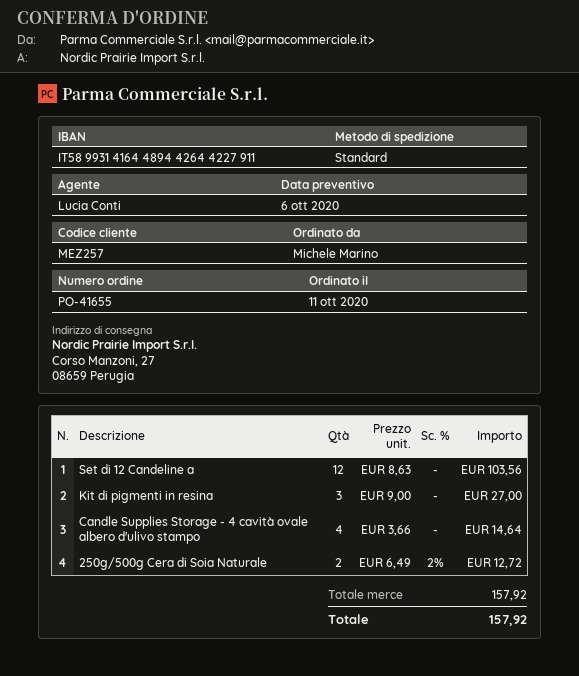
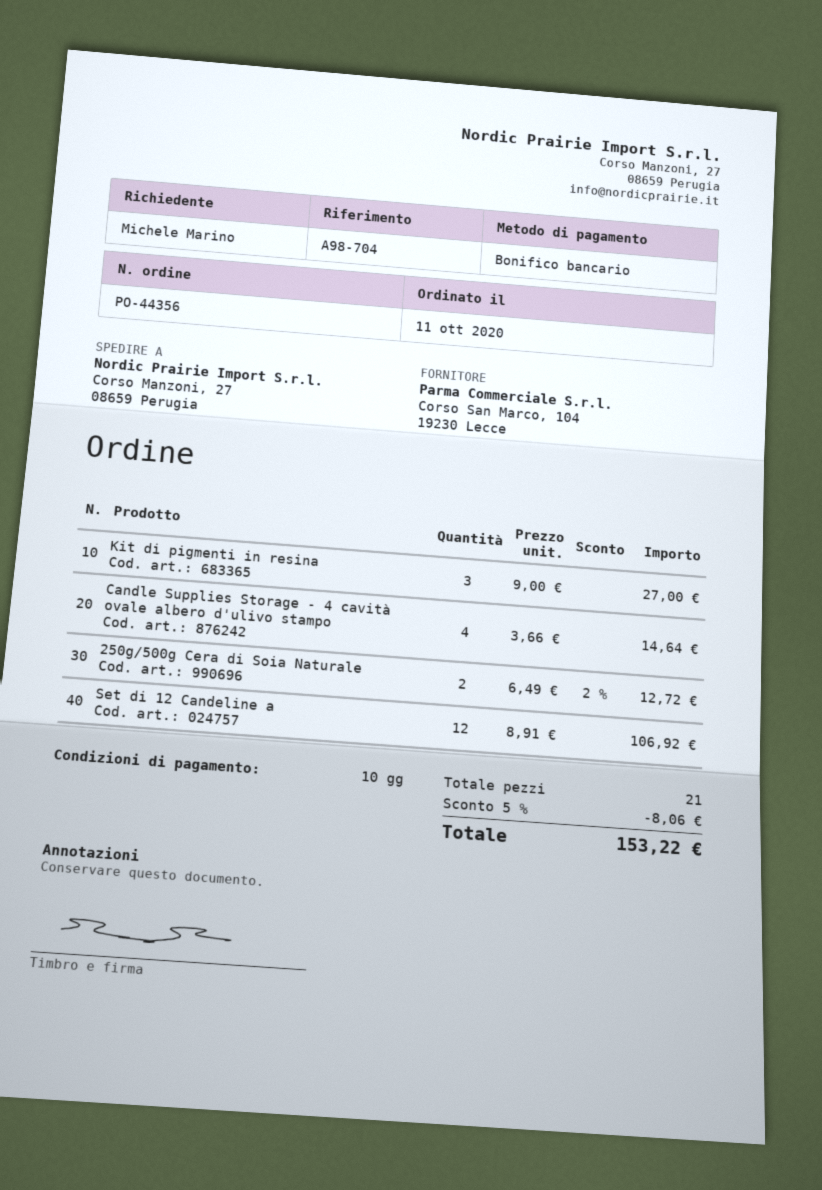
order number: PO-41655 -> PO-44356
Set di 12 Candeline a: 12 x 8.63 = 103.56 -> 12 x 8.91 = 106.92
discount: none -> 5% = 8.06
total: 157.92 -> 153.22

